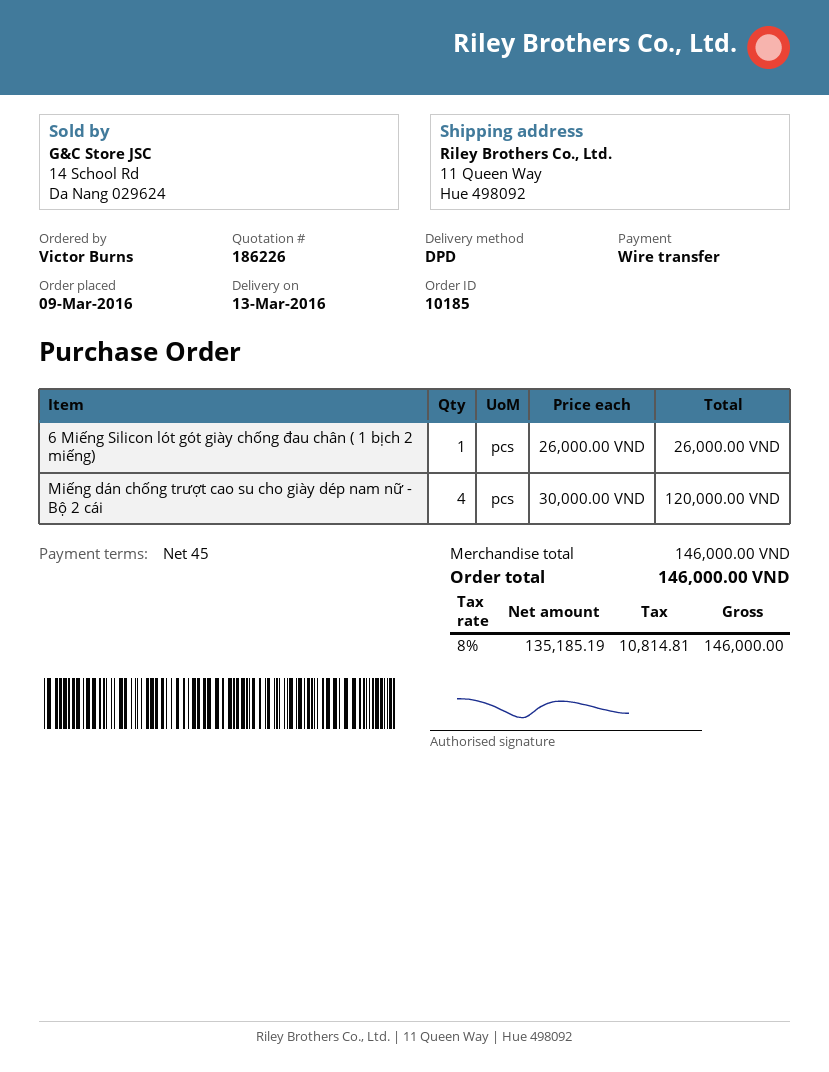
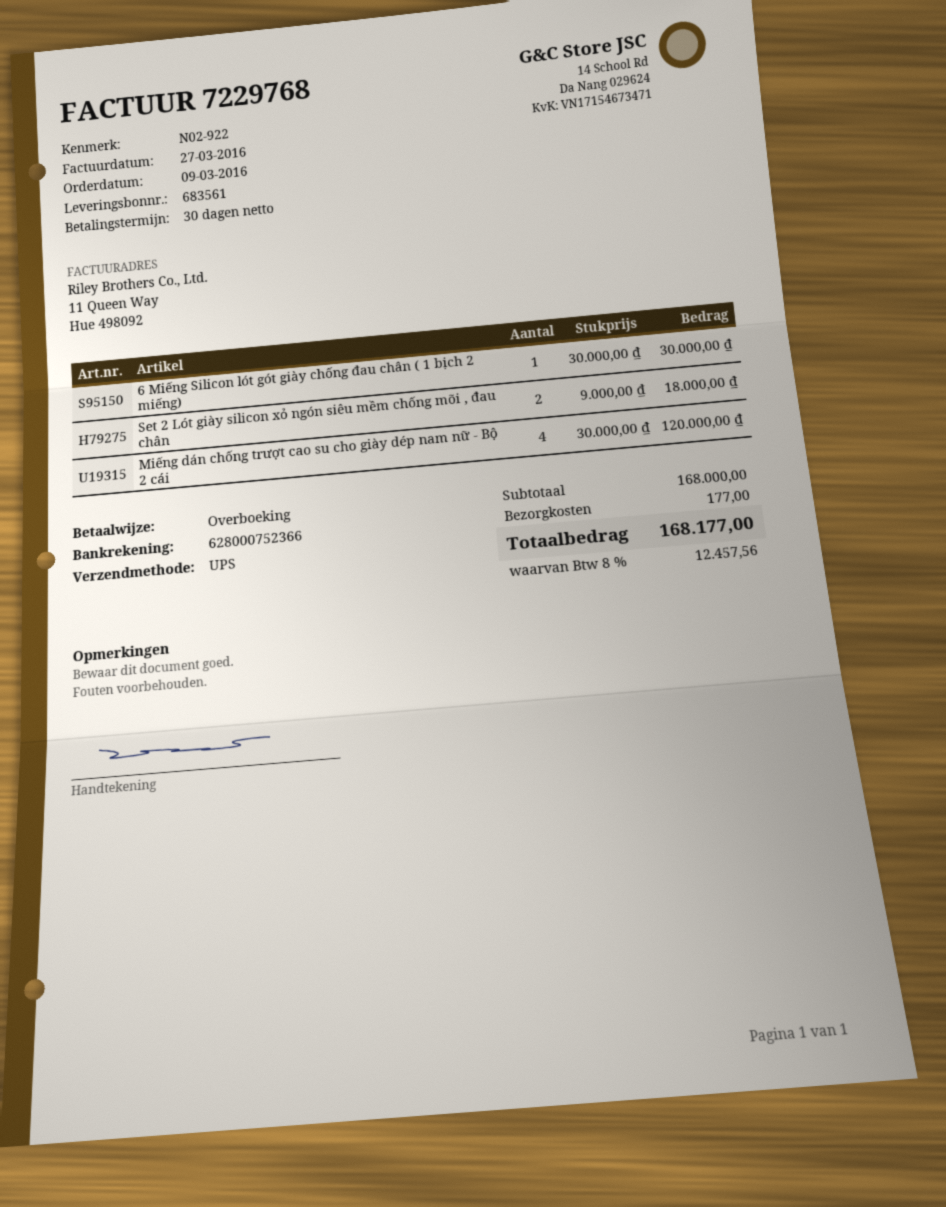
payment terms: 45 days -> 30 days
shipping method: DPD -> UPS
6 Miếng Silicon lót gót giày chống đau chân ( 1 bịch 2 miếng): 1 x 26000.00 = 26000.00 -> 1 x 30000.00 = 30000.00
Set 2 Lót giày silicon xỏ ngón siêu mềm chống mõi , đau chân: none -> 2 x 9000.00 = 18000.00
subtotal: 146000.00 -> 168000.00
shipping: none -> 177.00
tax: 8% = 10814.81 -> 8% = 12457.56
total: 146000.00 -> 168177.00

